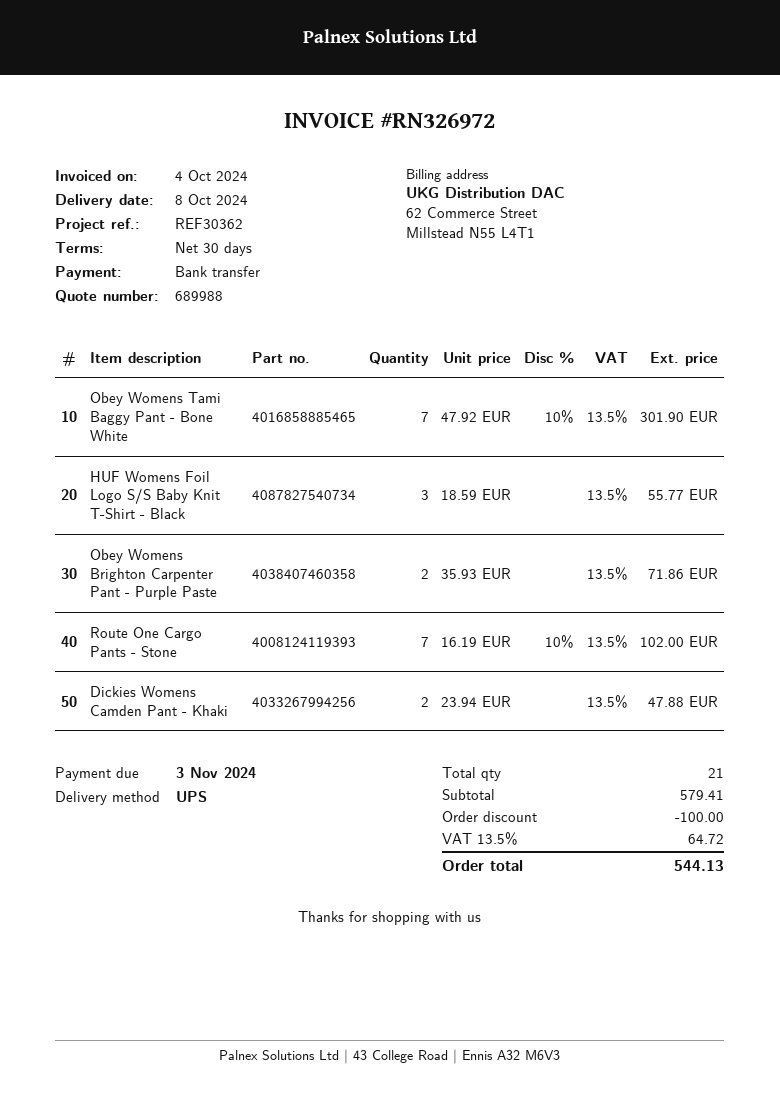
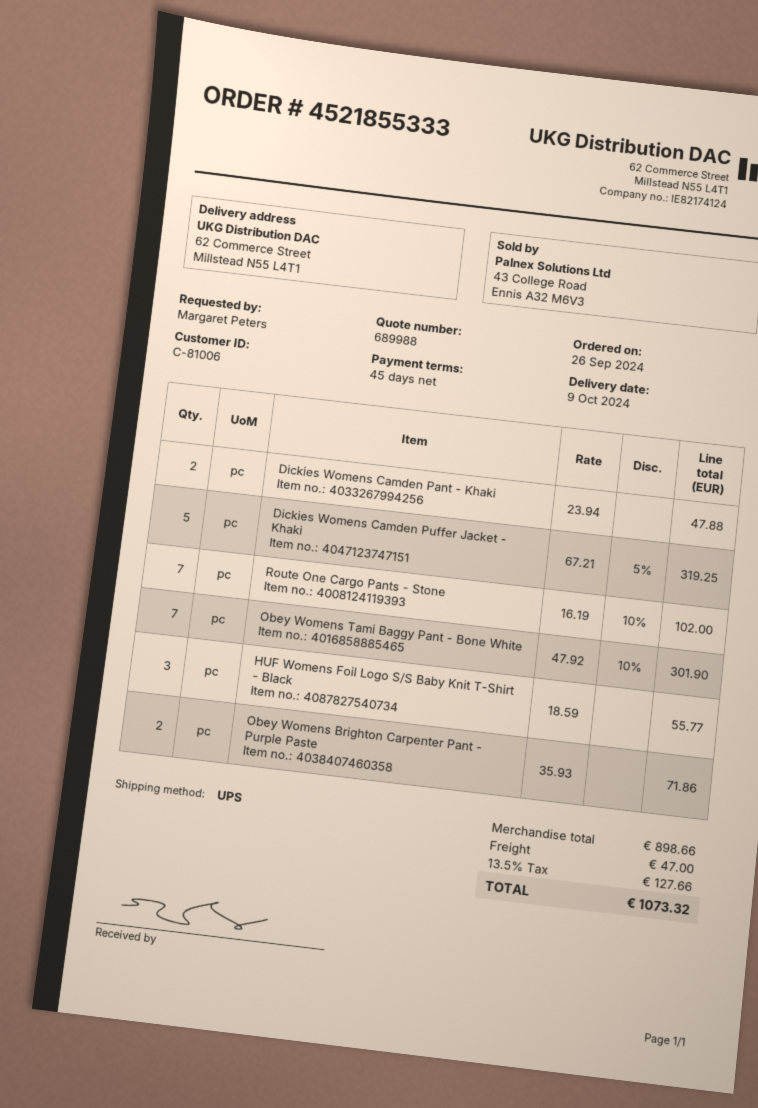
delivery date: 2024-10-08 -> 2024-10-09
payment terms: 30 days -> 45 days
Dickies Womens Camden Puffer Jacket - Khaki: none -> 5 x 67.21 - 5% = 319.25
subtotal: 579.41 -> 898.66
discount: 100.00 -> none
shipping: none -> 47.00
tax: 13.5% = 64.72 -> 13.5% = 127.66
total: 544.13 -> 1073.32

